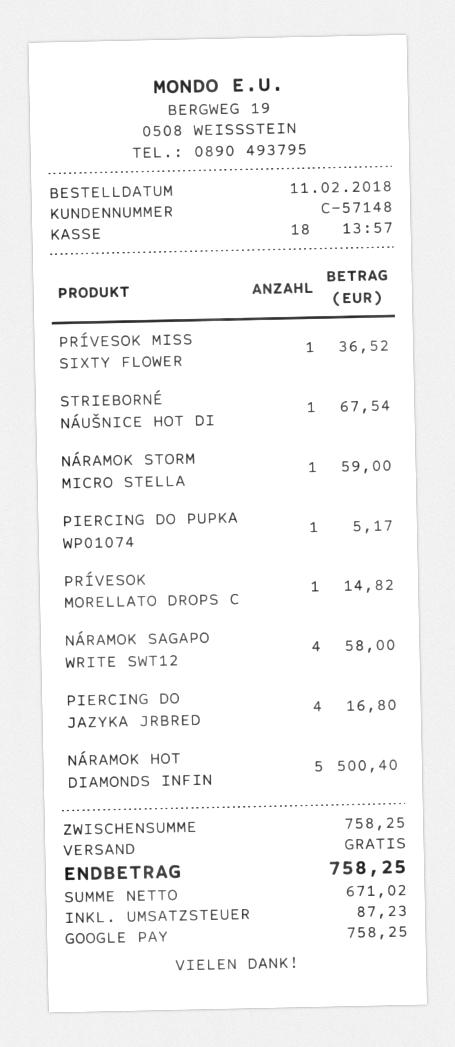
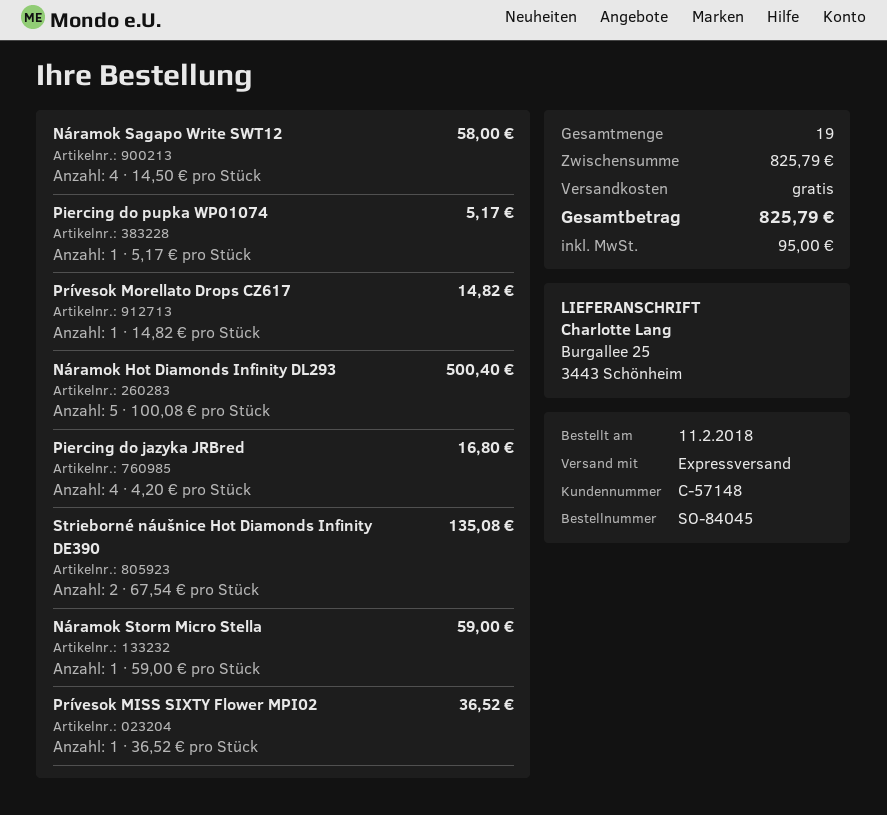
STRIEBORNÉ NÁUŠNICE HOT DI: 1 for 67.54 -> 2 for 135.08
subtotal: 758.25 -> 825.79
tax: 87.23 -> 95.00
total: 758.25 -> 825.79

